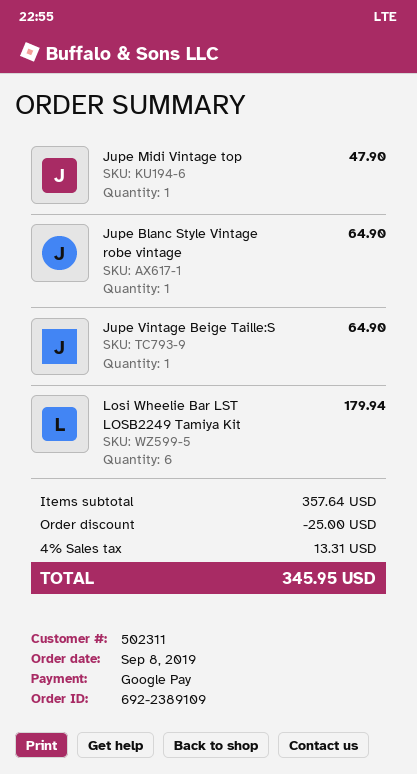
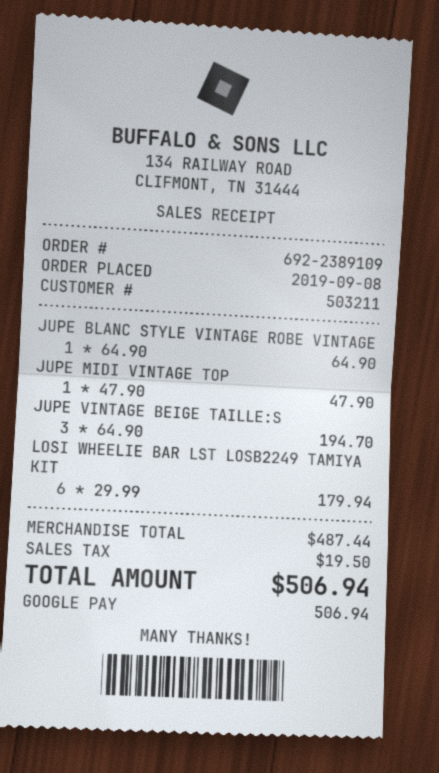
customer number: 502311 -> 503211
Jupe Vintage Beige Taille:S: 1 for 64.90 -> 3 for 194.70
subtotal: 357.64 -> 487.44
discount: 25.00 -> none
tax: 13.31 -> 19.50
total: 345.95 -> 506.94

